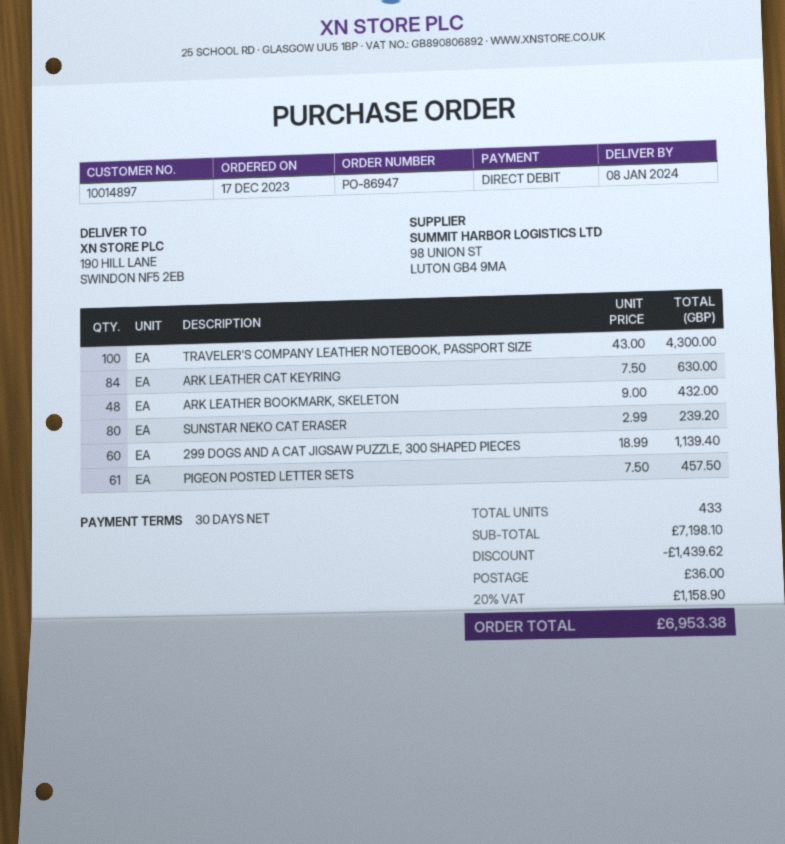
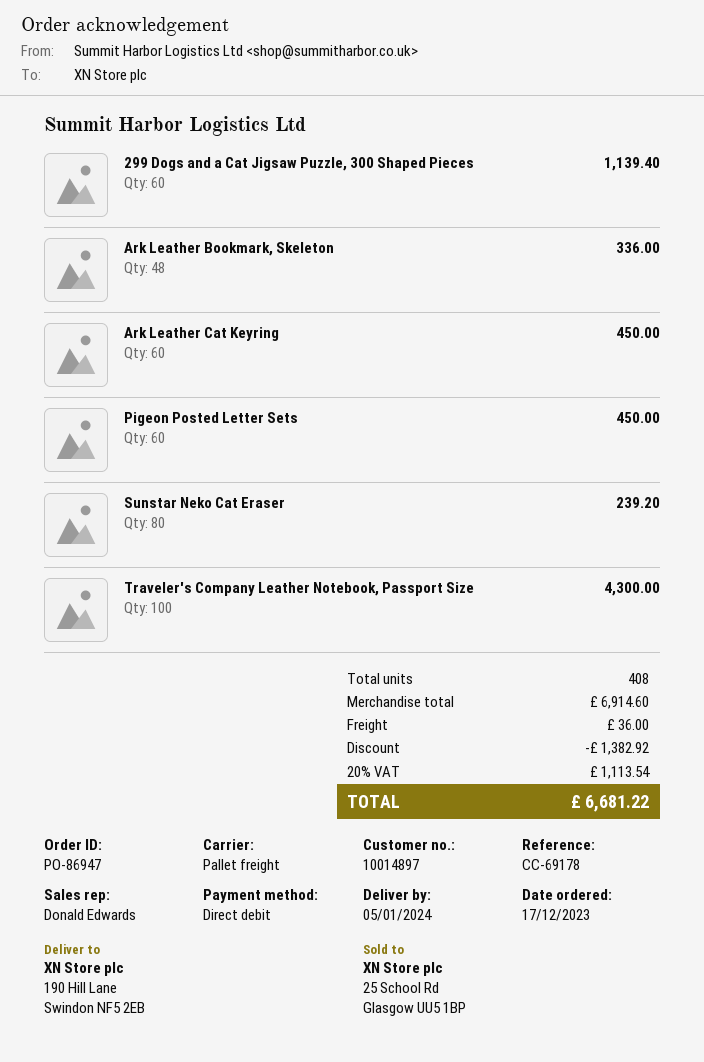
delivery date: 2024-01-08 -> 2024-01-05
ARK LEATHER CAT KEYRING: 84 for 630.00 -> 60 for 450.00
ARK LEATHER BOOKMARK, SKELETON: 48 for 432.00 -> 48 for 336.00
PIGEON POSTED LETTER SETS: 61 for 457.50 -> 60 for 450.00
total quantity: 433 -> 408
subtotal: 7198.10 -> 6914.60
discount: 1439.62 -> 1382.92
tax: 20% = 1158.90 -> 20% = 1113.54
total: 6953.38 -> 6681.22

